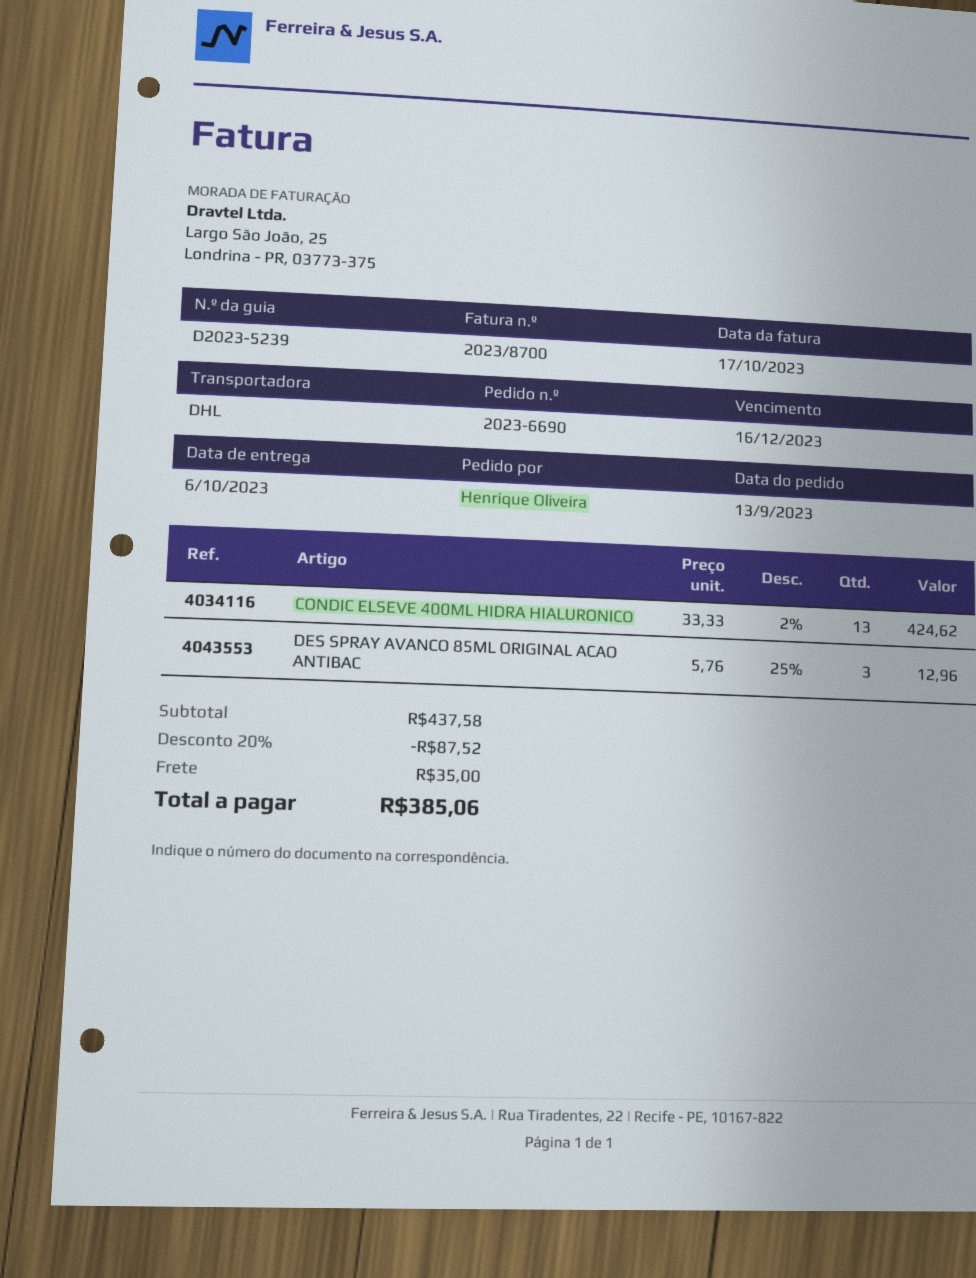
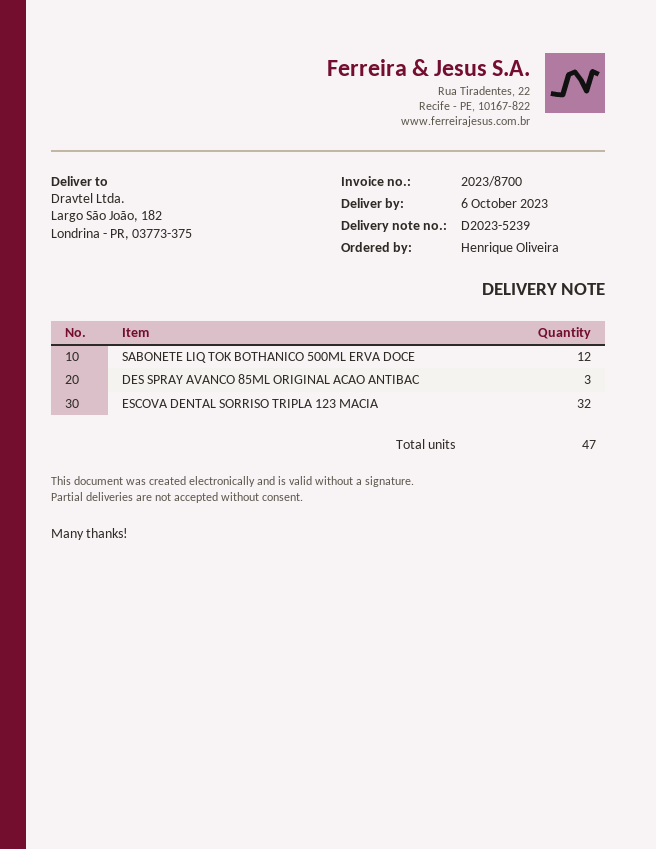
CONDIC ELSEVE 400ML HIDRA HIALURONICO: 13 -> none
SABONETE LIQ TOK BOTHANICO 500ML ERVA DOCE: none -> 12
ESCOVA DENTAL SORRISO TRIPLA 123 MACIA: none -> 32

